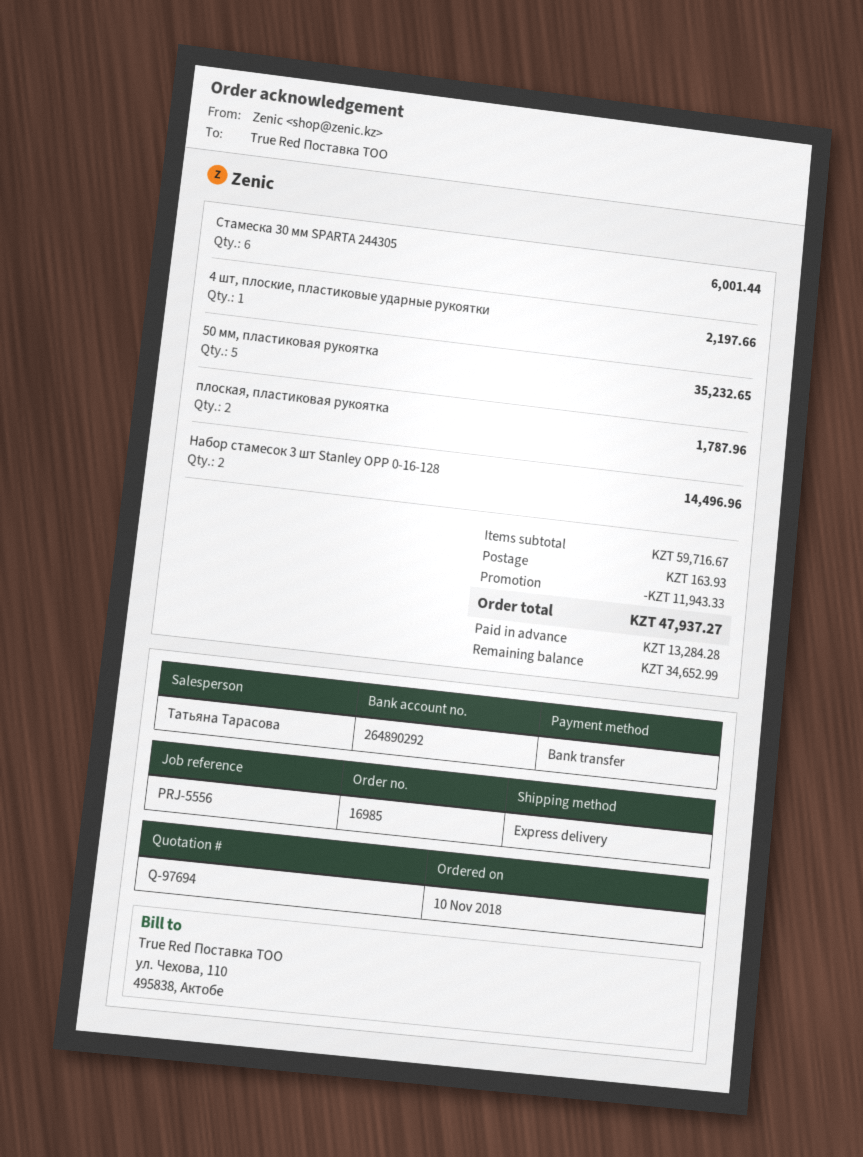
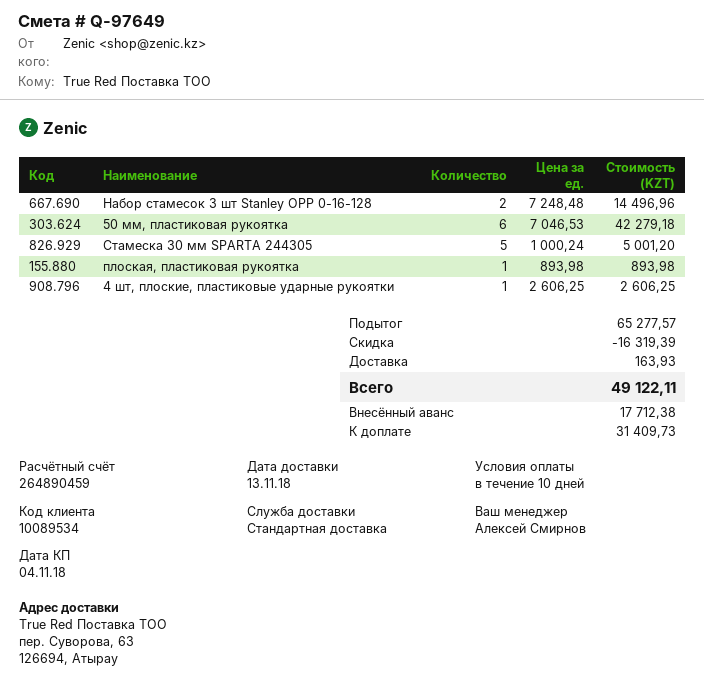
quote number: Q-97694 -> Q-97649
sales rep: Татьяна Тарасова -> Алексей Смирнов
bank account: 264890292 -> 264890459
shipping method: express -> standard
Стамеска 30 мм SPARTA 244305: 6 for 6001.44 -> 5 for 5001.20
4 шт, плоские, пластиковые ударные рукоятки: 1 for 2197.66 -> 1 for 2606.25
50 мм, пластиковая рукоятка: 5 for 35232.65 -> 6 for 42279.18
плоская, пластиковая рукоятка: 2 for 1787.96 -> 1 for 893.98
subtotal: 59716.67 -> 65277.57
discount: 11943.33 -> 16319.39
total: 47937.27 -> 49122.11
deposit: 13284.28 -> 17712.38
balance: 34652.99 -> 31409.73

